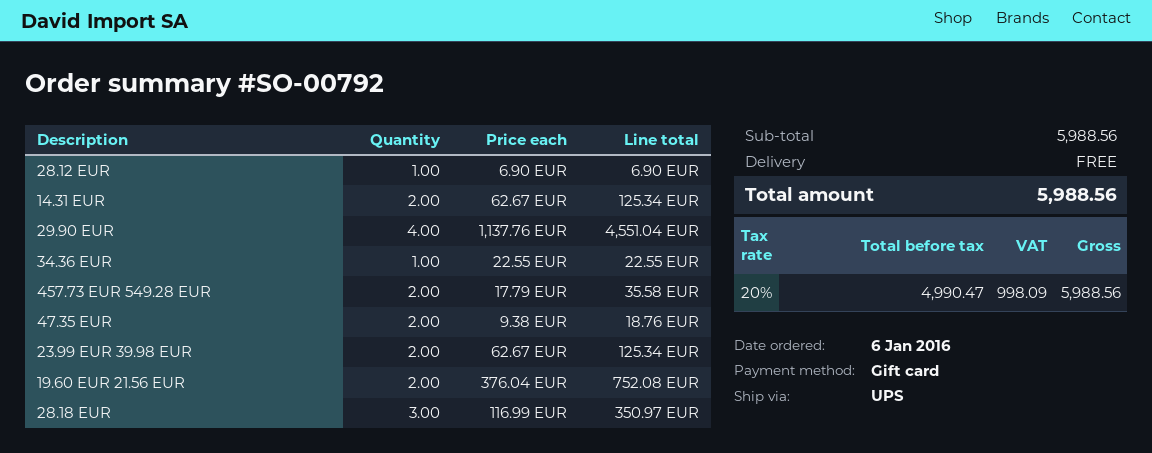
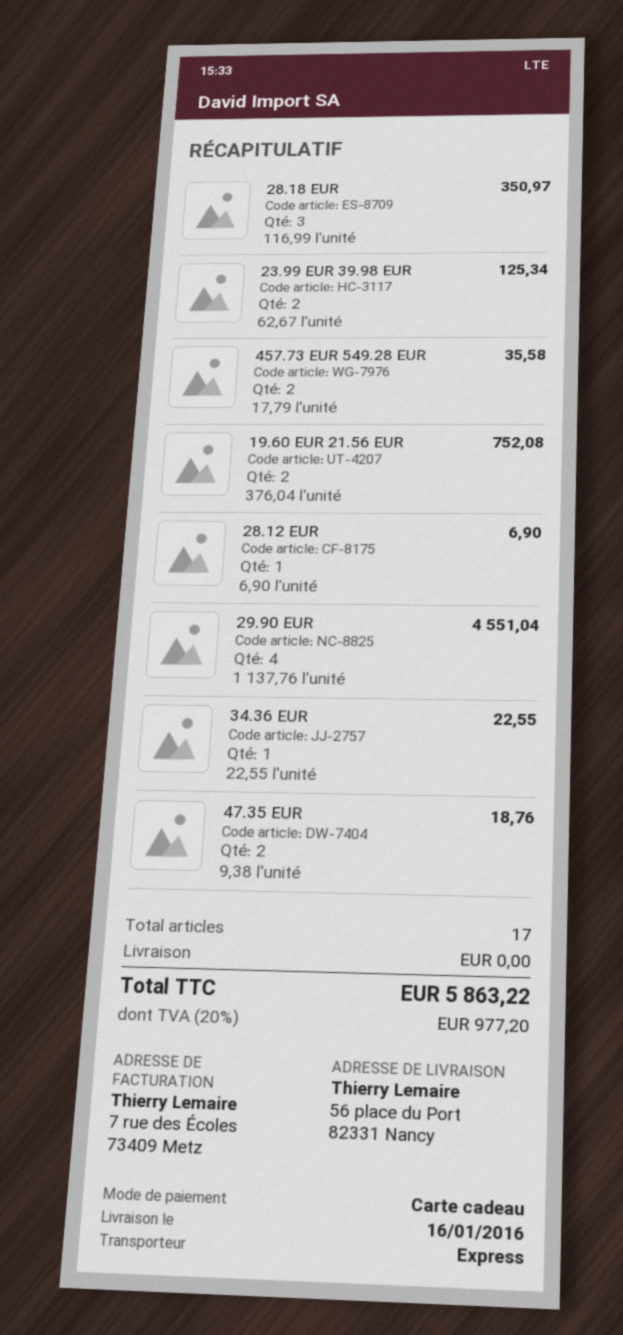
shipping method: UPS -> express
14.31 EUR: 2 x 62.67 = 125.34 -> none
tax: 20% = 998.09 -> 20% = 977.20
total: 5988.56 -> 5863.22

